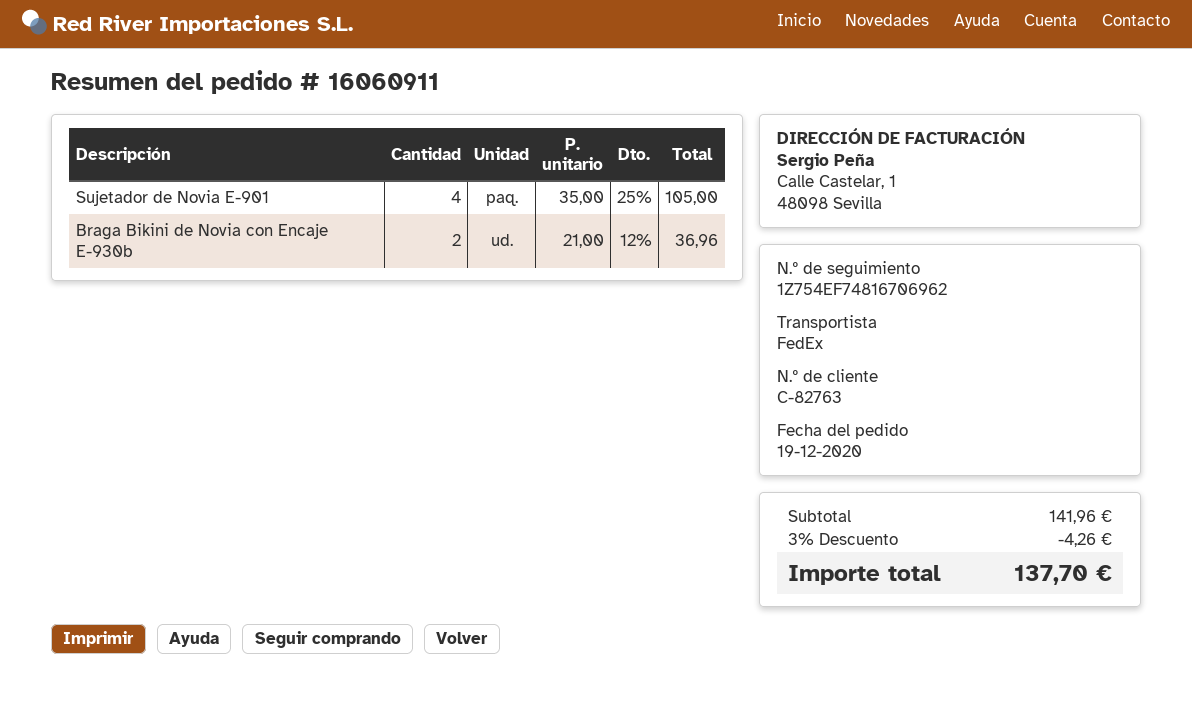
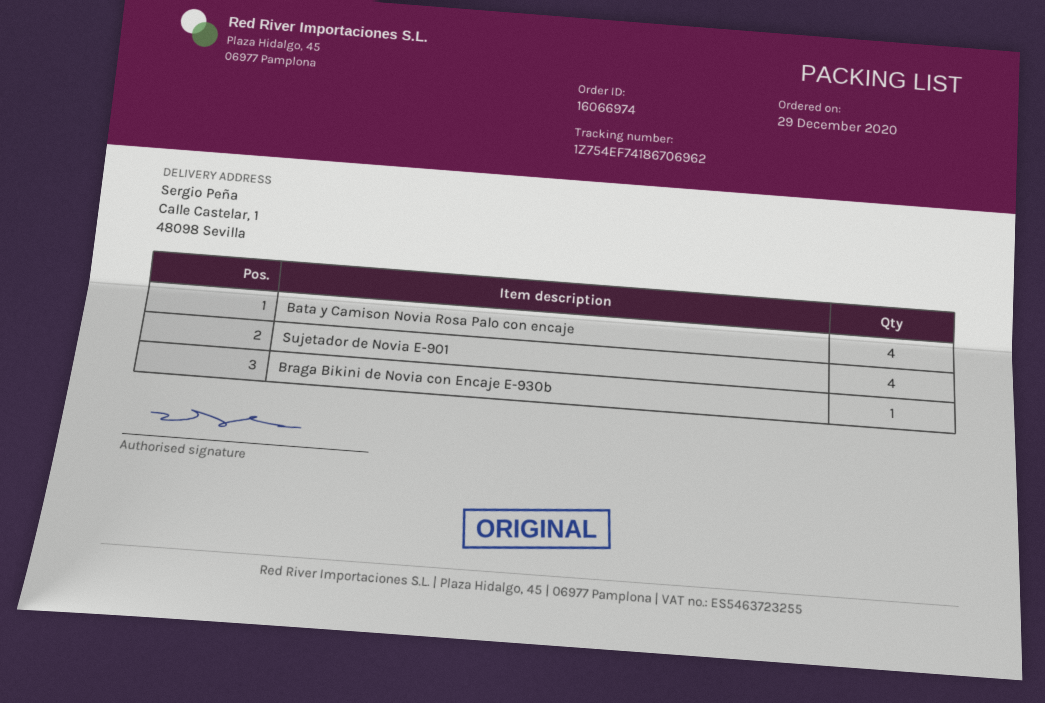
order number: 16060911 -> 16066974
order date: 2020-12-19 -> 2020-12-29
tracking number: 1Z754EF74816706962 -> 1Z754EF74186706962
Braga Bikini de Novia con Encaje E-930b: 2 -> 1
Bata y Camison Novia Rosa Palo con encaje: none -> 4

